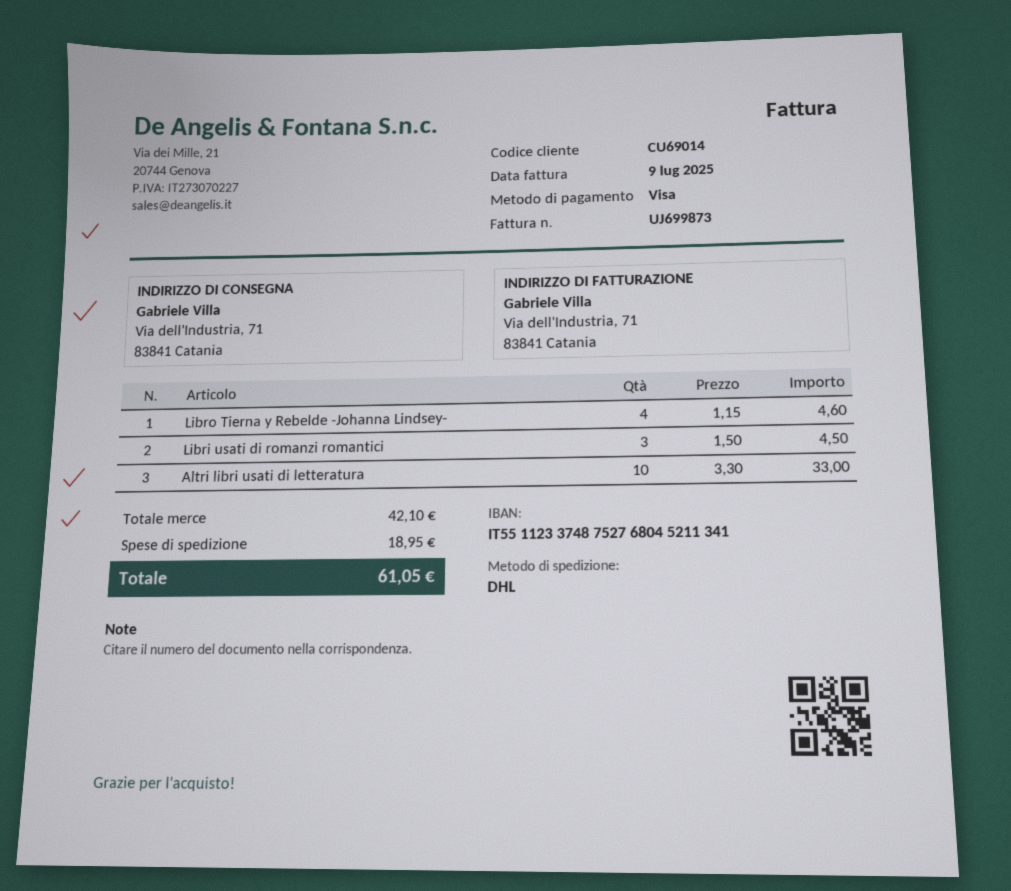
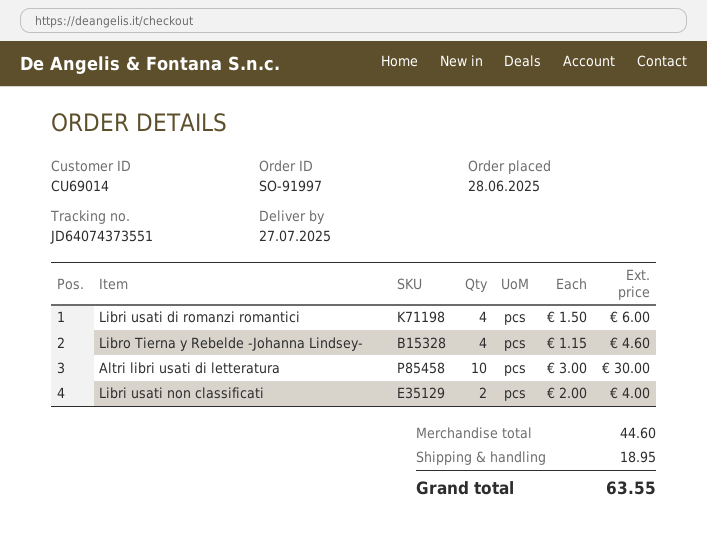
Libri usati di romanzi romantici: 3 x 1.50 = 4.50 -> 4 x 1.50 = 6.00
Altri libri usati di letteratura: 10 x 3.30 = 33.00 -> 10 x 3.00 = 30.00
Libri usati non classificati: none -> 2 x 2.00 = 4.00
subtotal: 42.10 -> 44.60
total: 61.05 -> 63.55

